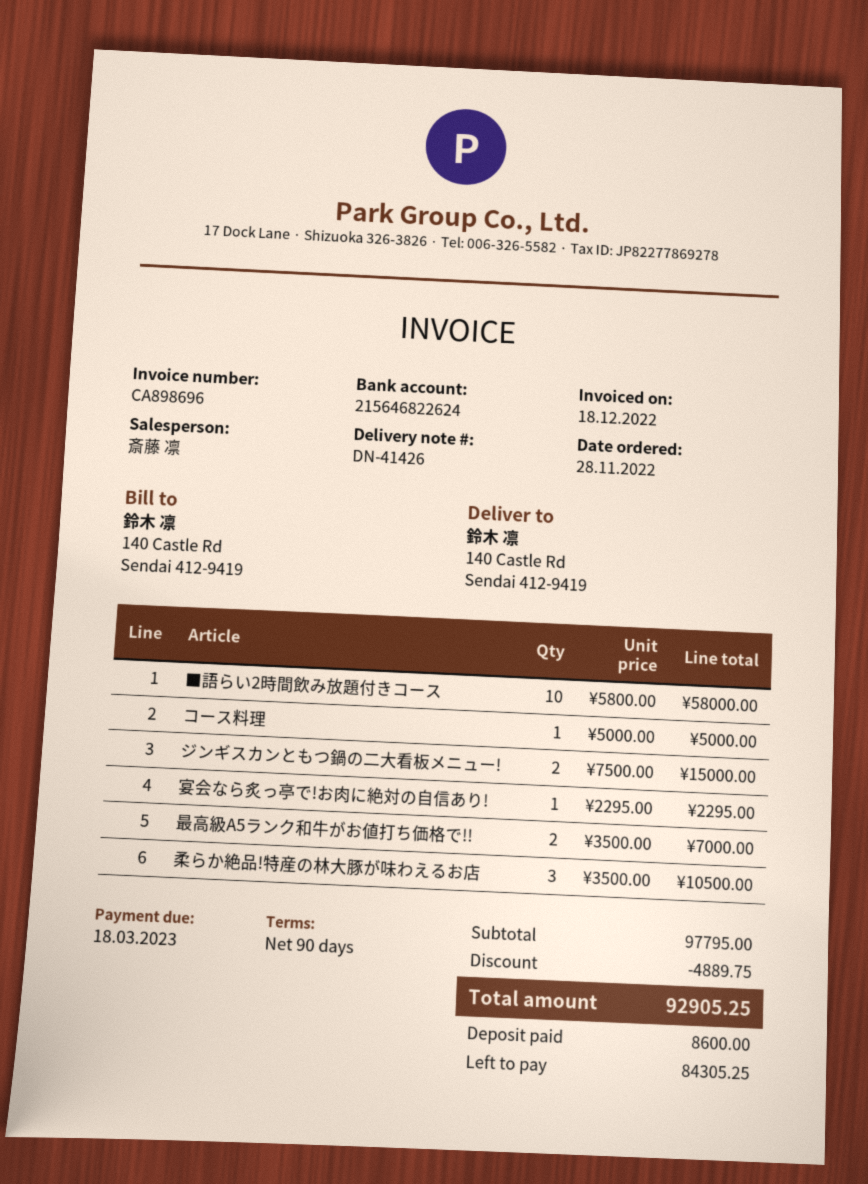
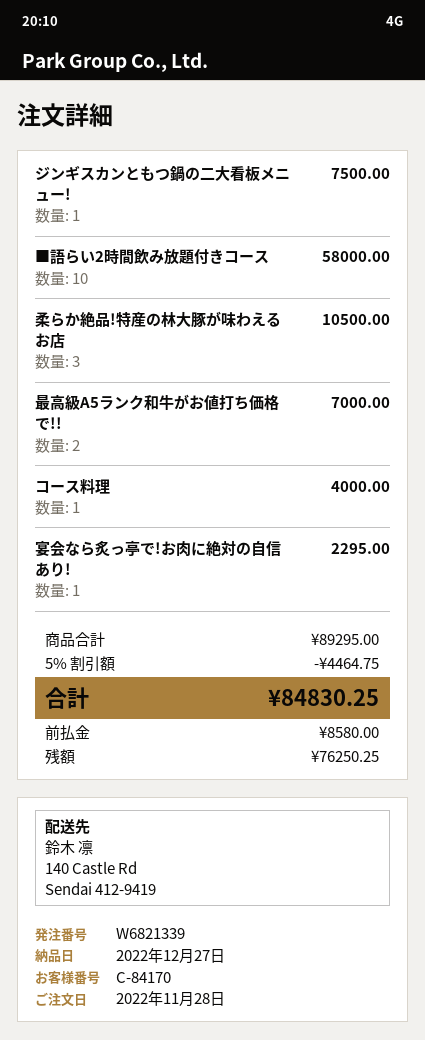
コース料理: 1 for 5000.00 -> 1 for 4000.00
ジンギスカンともつ鍋の二大看板メニュー!: 2 for 15000.00 -> 1 for 7500.00
subtotal: 97795.00 -> 89295.00
discount: 4889.75 -> 4464.75
total: 92905.25 -> 84830.25
deposit: 8600.00 -> 8580.00
balance: 84305.25 -> 76250.25

